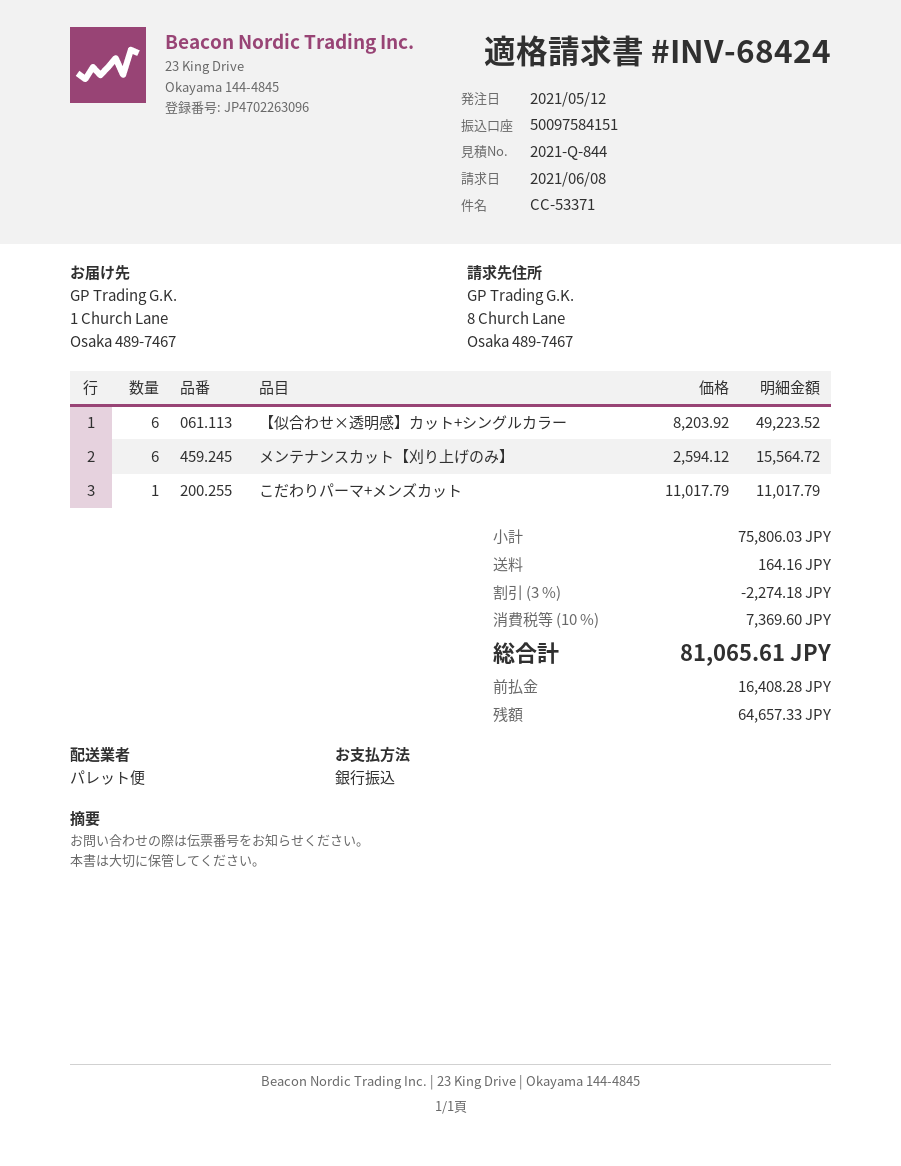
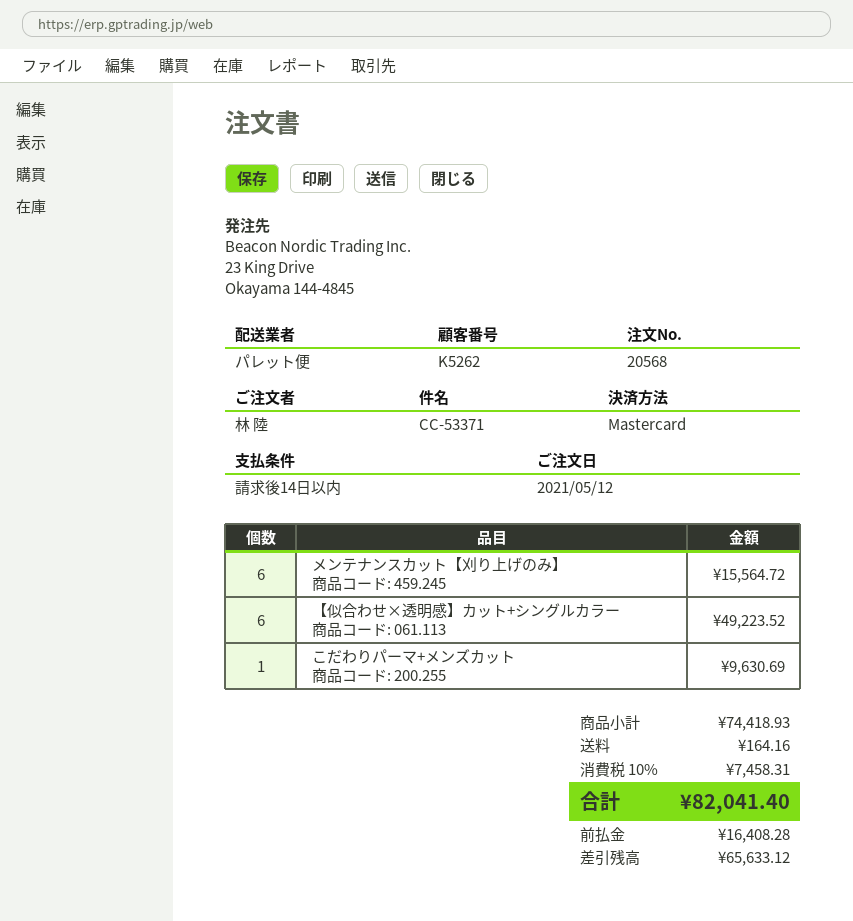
payment method: bank transfer -> Mastercard
こだわりパーマ+メンズカット: 1 for 11017.79 -> 1 for 9630.69
subtotal: 75806.03 -> 74418.93
discount: 3% = 2274.18 -> none
tax: 10% = 7369.60 -> 10% = 7458.31
total: 81065.61 -> 82041.40
balance: 64657.33 -> 65633.12

